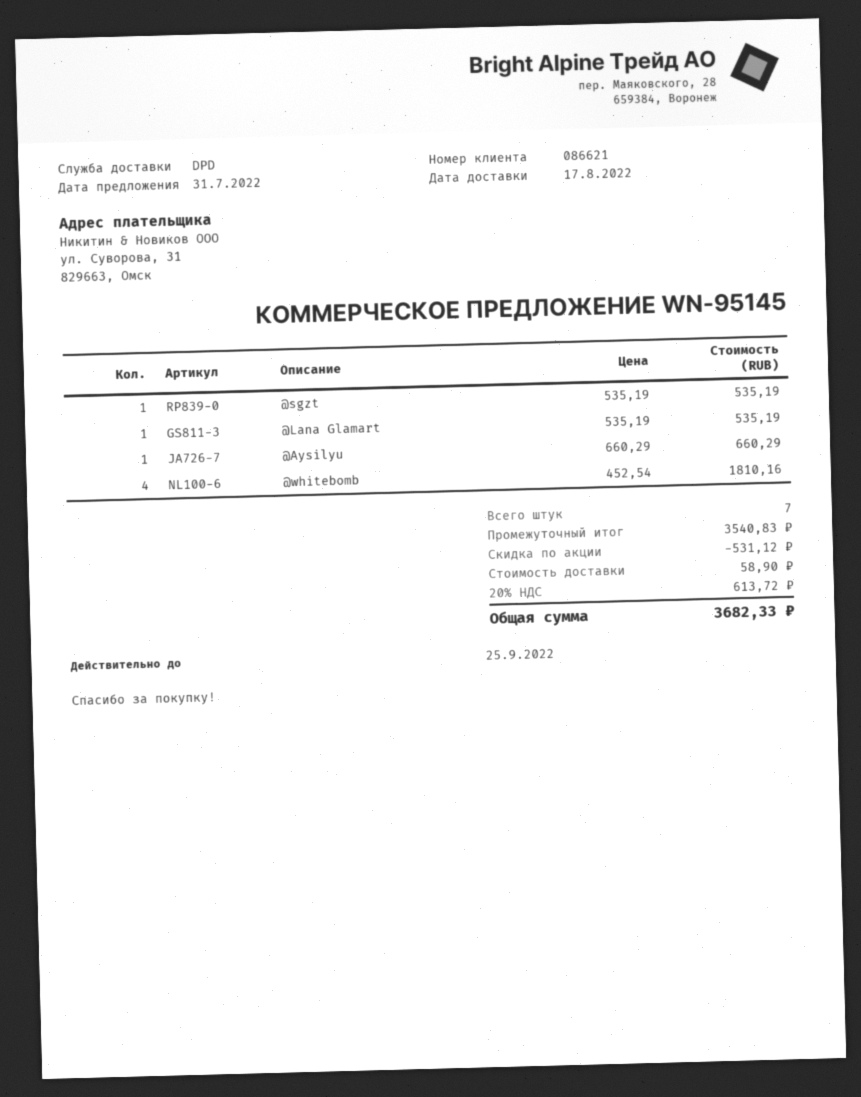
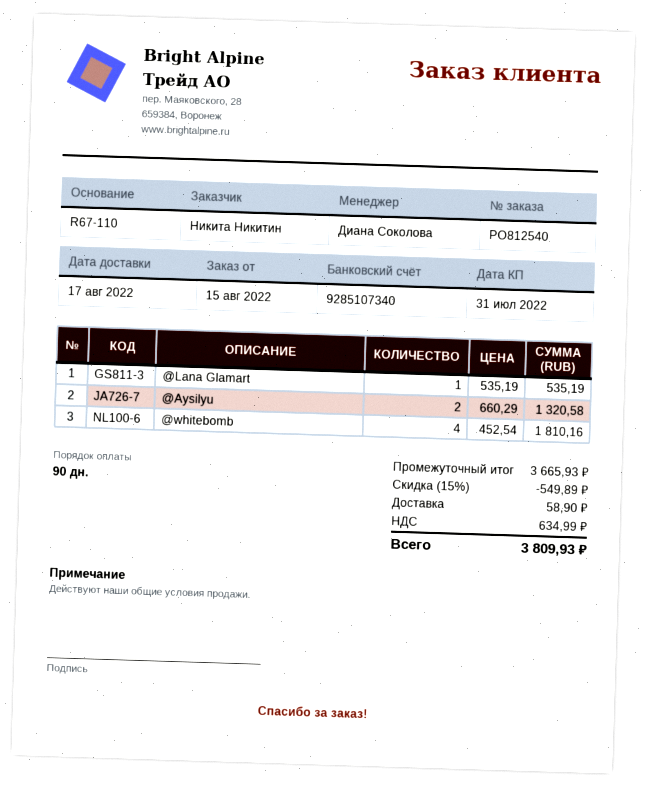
@sgzt: 1 x 535.19 = 535.19 -> none
@Aysilyu: 1 x 660.29 = 660.29 -> 2 x 660.29 = 1320.58
subtotal: 3540.83 -> 3665.93
discount: 531.12 -> 549.89
tax: 613.72 -> 634.99
total: 3682.33 -> 3809.93

